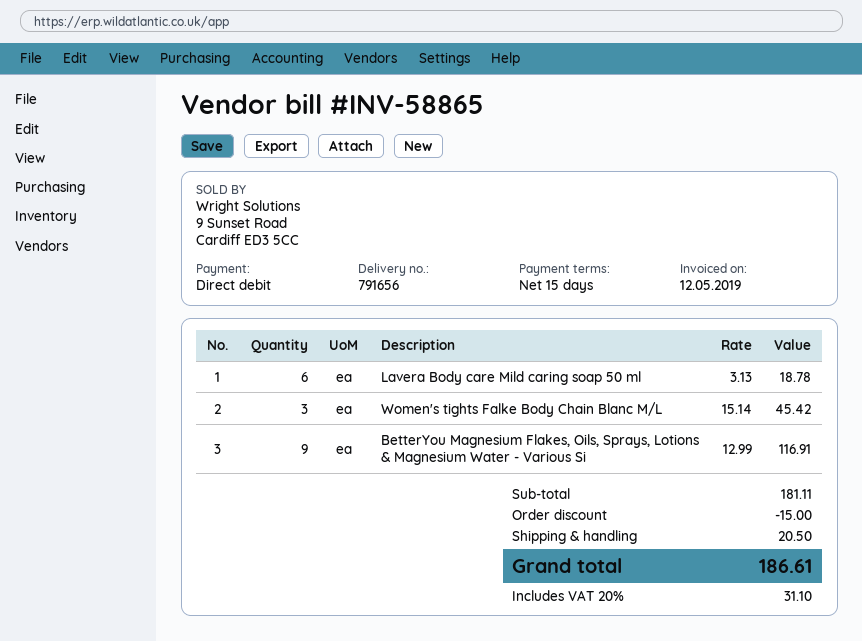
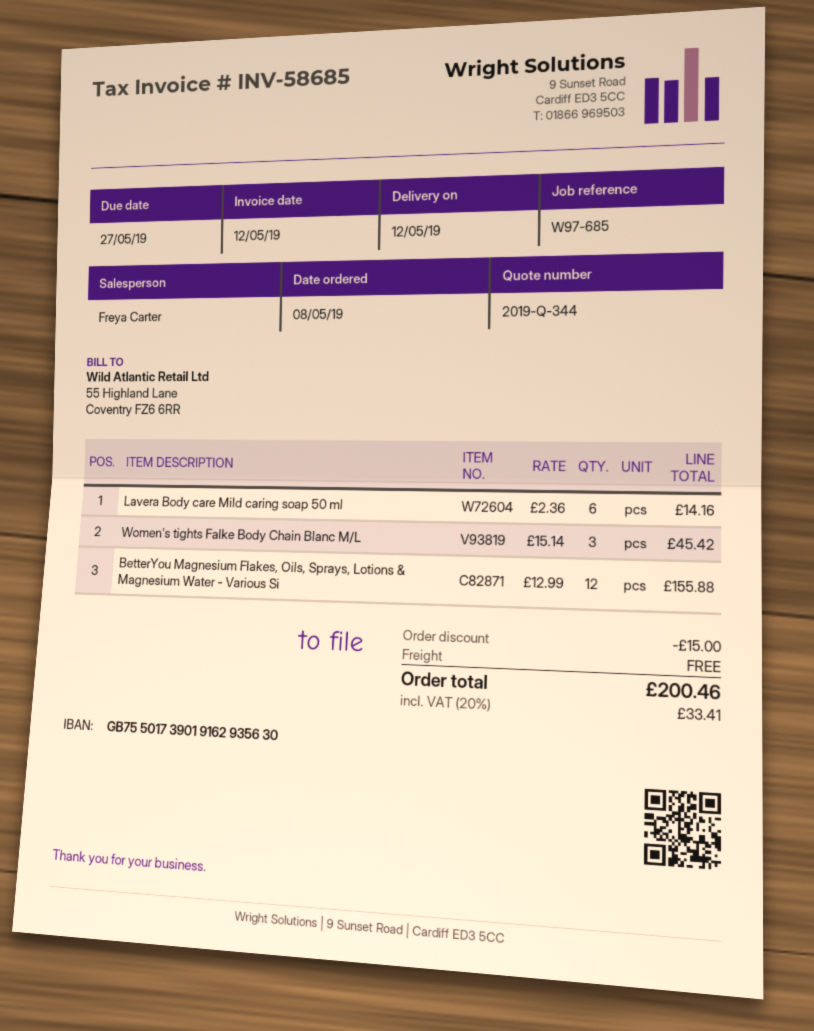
invoice number: INV-58865 -> INV-58685
Lavera Body care Mild caring soap 50 ml: 6 x 3.13 = 18.78 -> 6 x 2.36 = 14.16
BetterYou Magnesium Flakes, Oils, Sprays, Lotions & Magnesium Water - Various Si: 9 x 12.99 = 116.91 -> 12 x 12.99 = 155.88
shipping: 20.50 -> 0.00
tax: 20% = 31.10 -> 20% = 33.41
total: 186.61 -> 200.46

